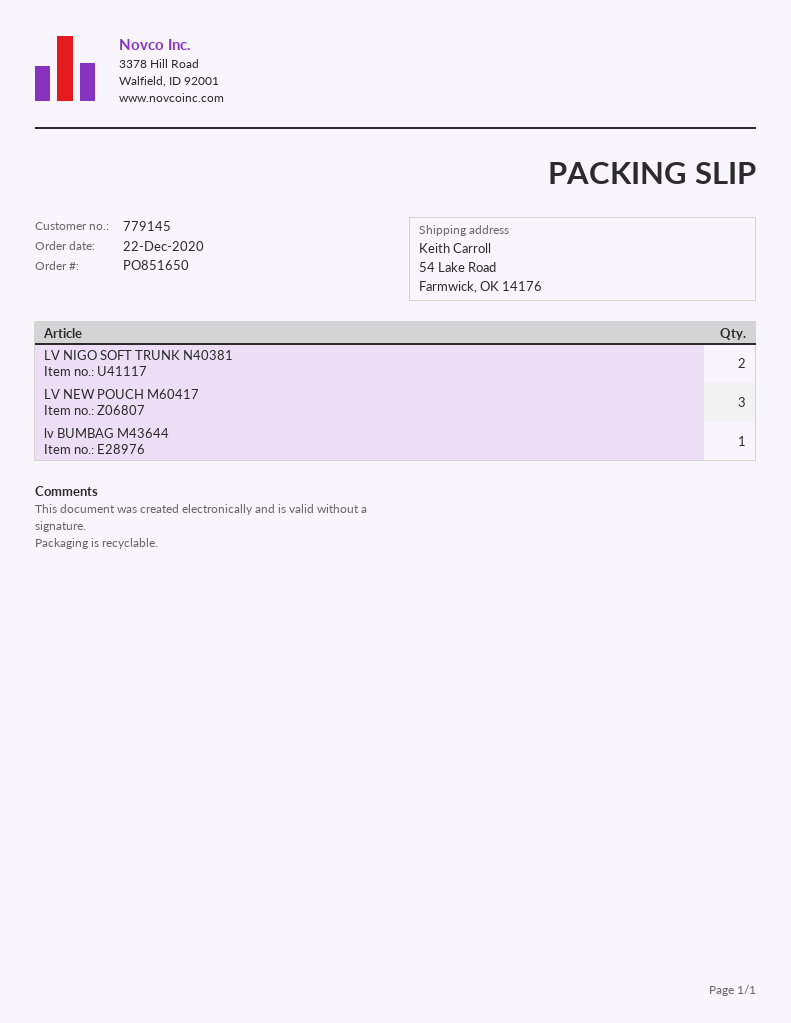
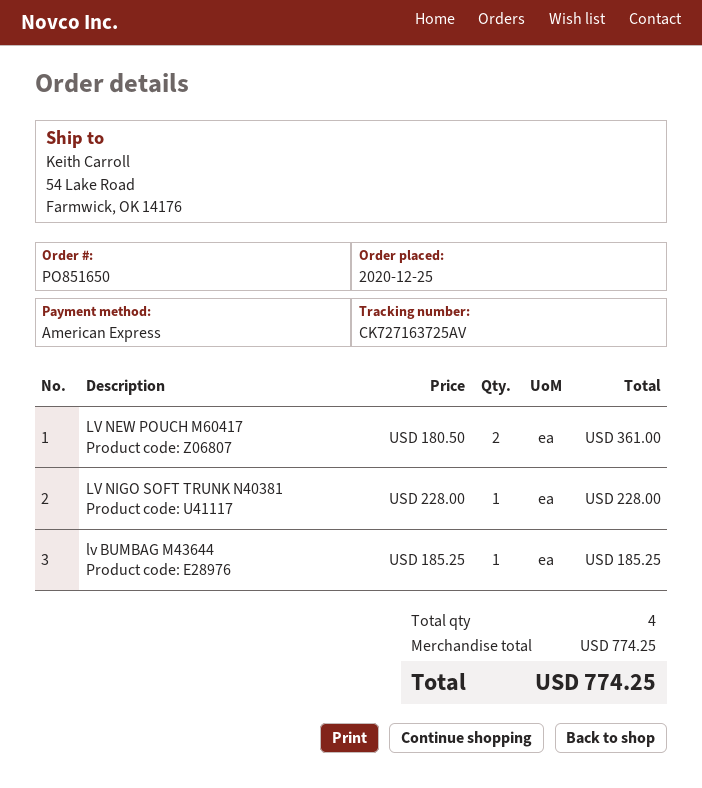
order date: 2020-12-22 -> 2020-12-25
LV NIGO SOFT TRUNK N40381: 2 -> 1
LV NEW POUCH M60417: 3 -> 2

